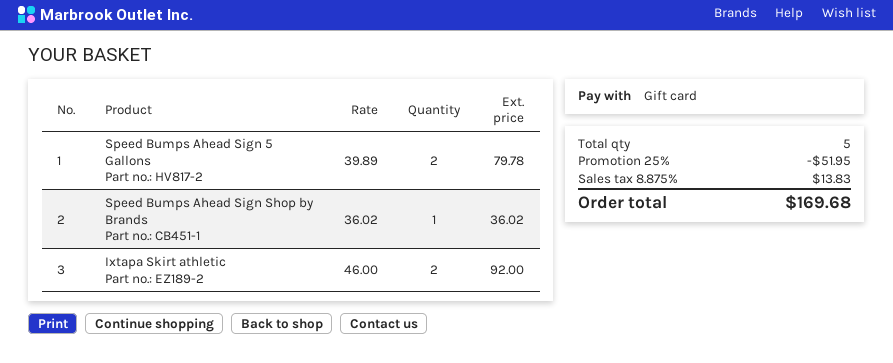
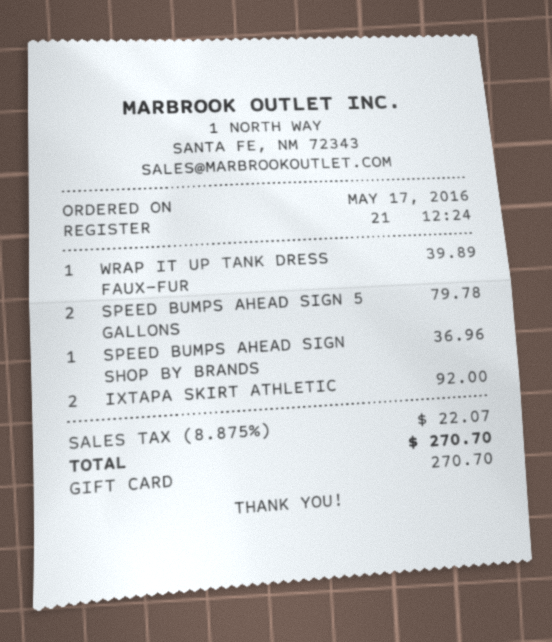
Speed Bumps Ahead Sign Shop by Brands: 1 for 36.02 -> 1 for 36.96
WRAP IT UP TANK DRESS FAUX-FUR: none -> 1 for 39.89
discount: 25% = 51.95 -> none
tax: 8.875% = 13.83 -> 8.875% = 22.07
total: 169.68 -> 270.70

